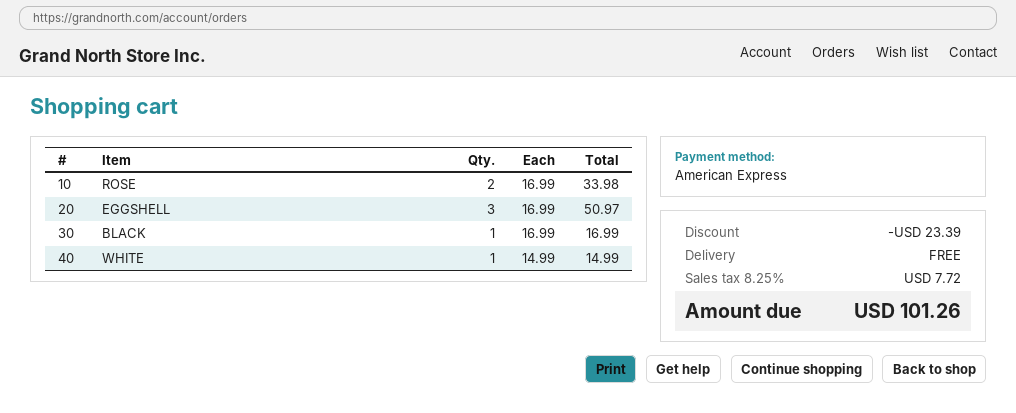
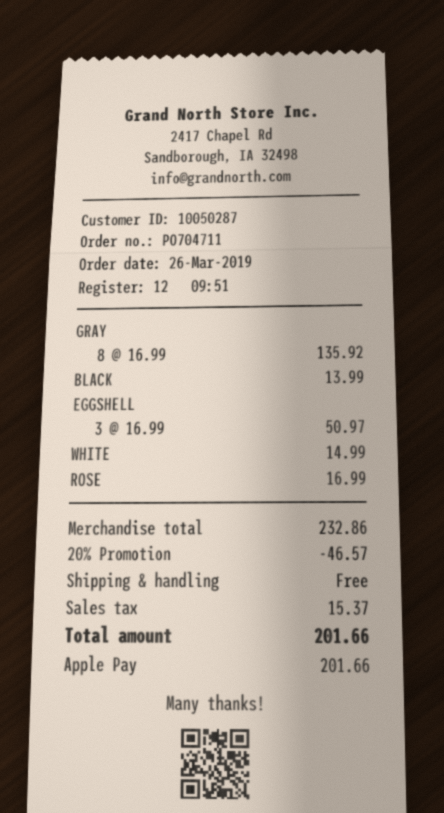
payment method: American Express -> Apple Pay
ROSE: 2 x 16.99 = 33.98 -> 1 x 16.99 = 16.99
BLACK: 1 x 16.99 = 16.99 -> 1 x 13.99 = 13.99
GRAY: none -> 8 x 16.99 = 135.92
discount: 23.39 -> 46.57
tax: 7.72 -> 15.37
total: 101.26 -> 201.66

